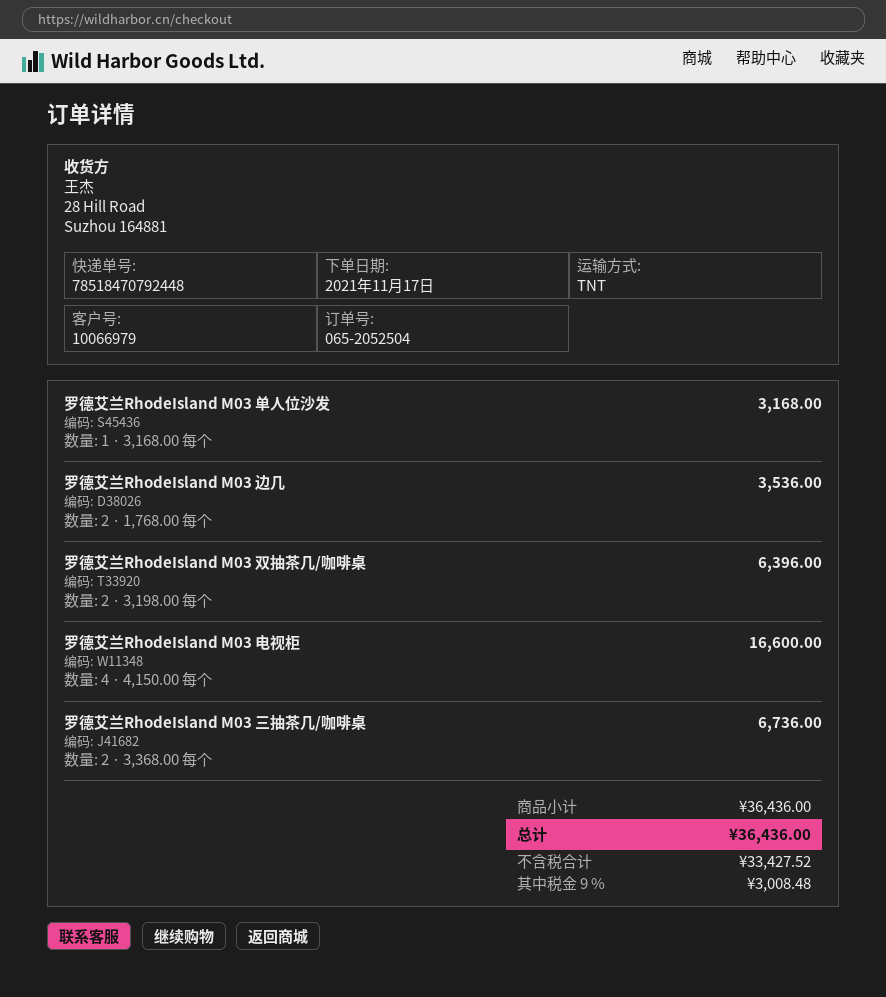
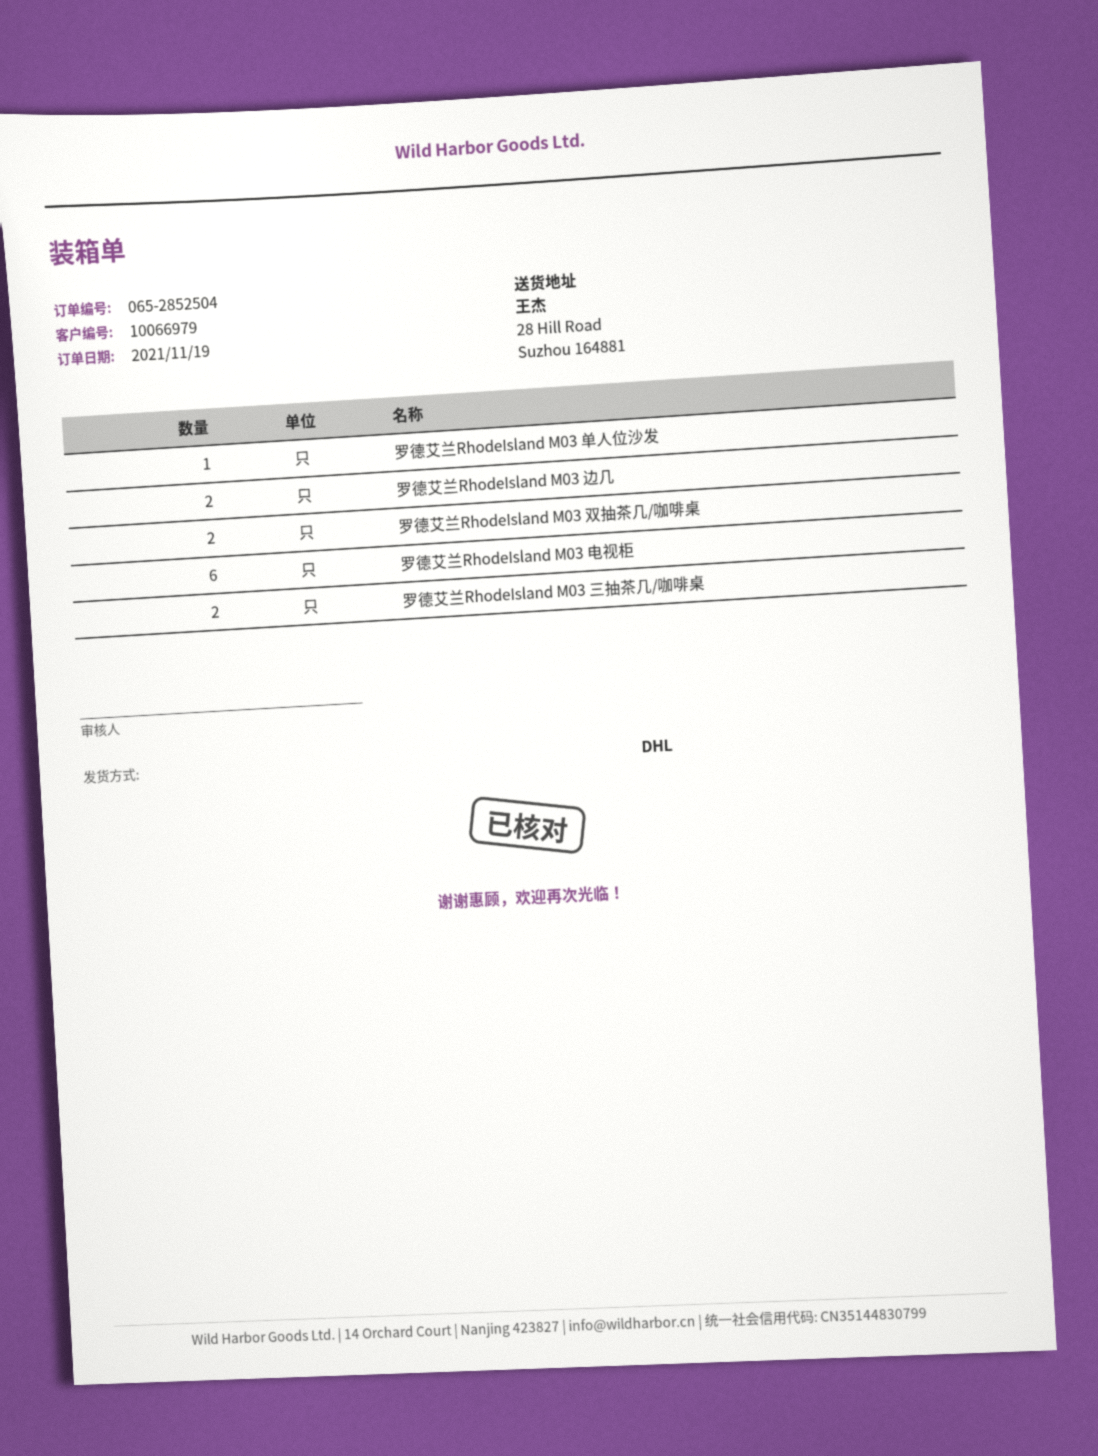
order number: 065-2052504 -> 065-2852504
order date: 2021-11-17 -> 2021-11-19
shipping method: TNT -> DHL
罗德艾兰RhodeIsland M03 电视柜: 4 -> 6

